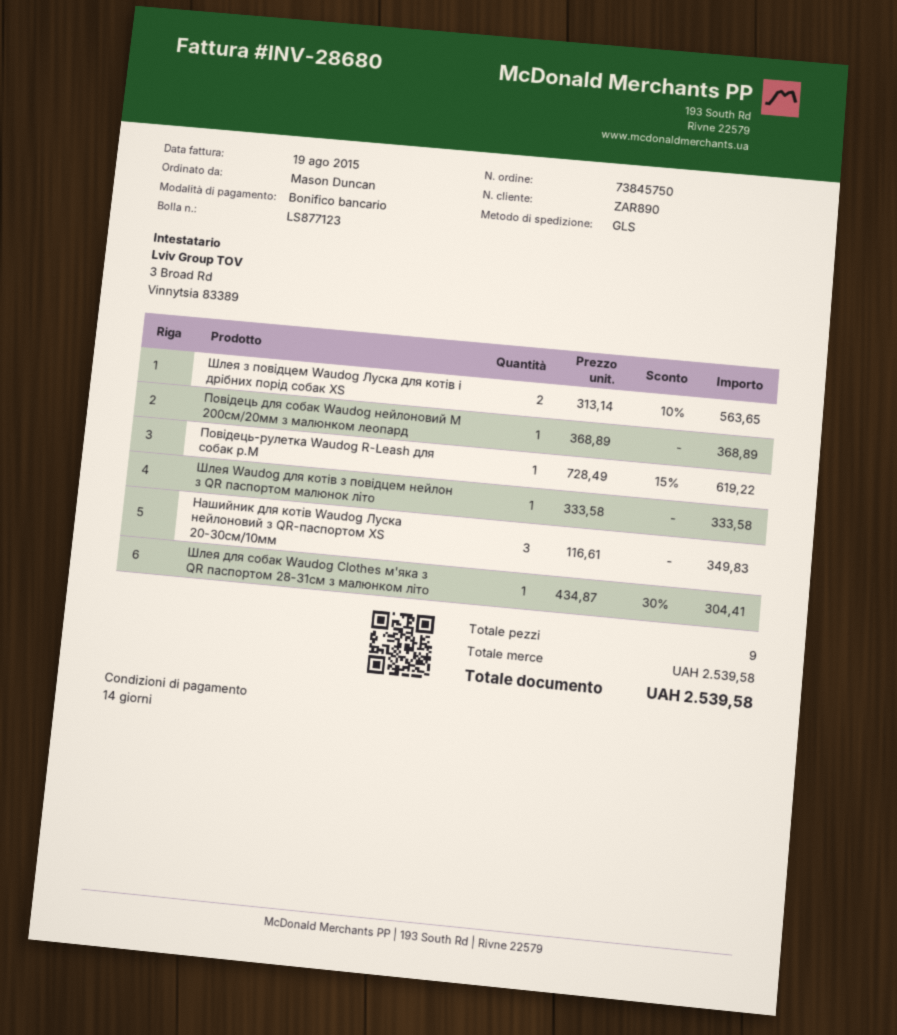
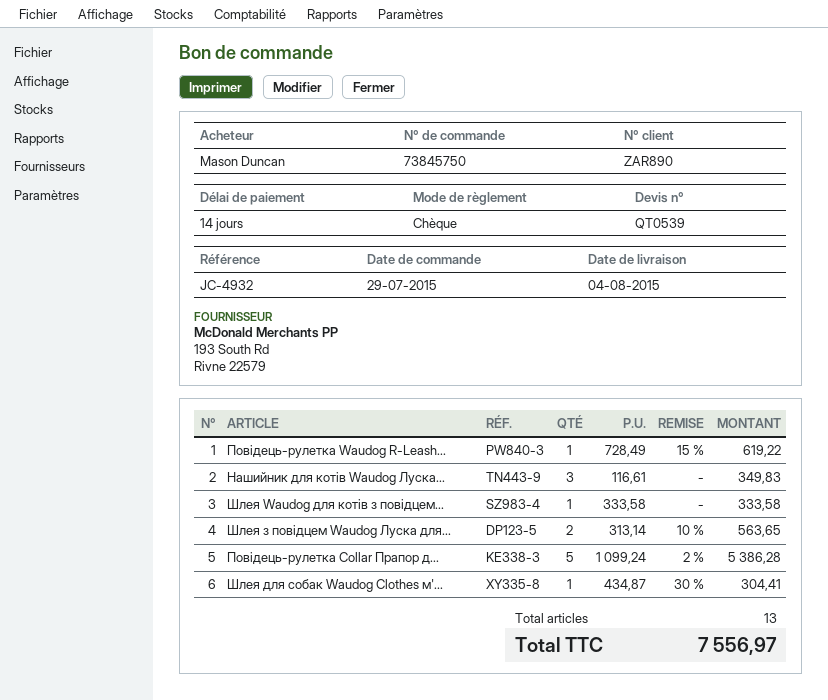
payment method: bank transfer -> cheque
Повідець для собак Waudog нейлоновий M 200см/20мм з малюнком леопард: 1 x 368.89 = 368.89 -> none
Повідець-рулетка Collar Прапор д...: none -> 5 x 1099.24 - 2% = 5386.28
total quantity: 9 -> 13
total: 2539.58 -> 7556.97

